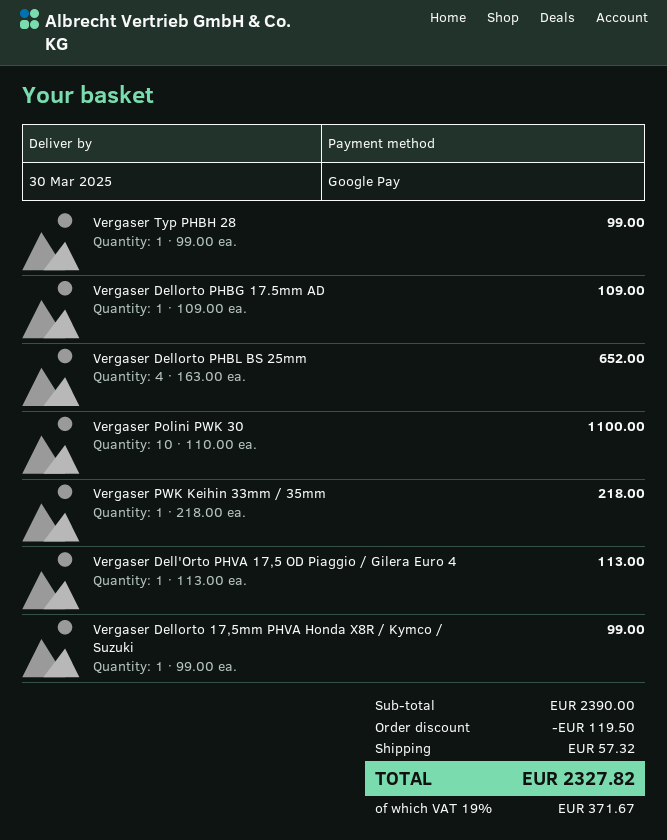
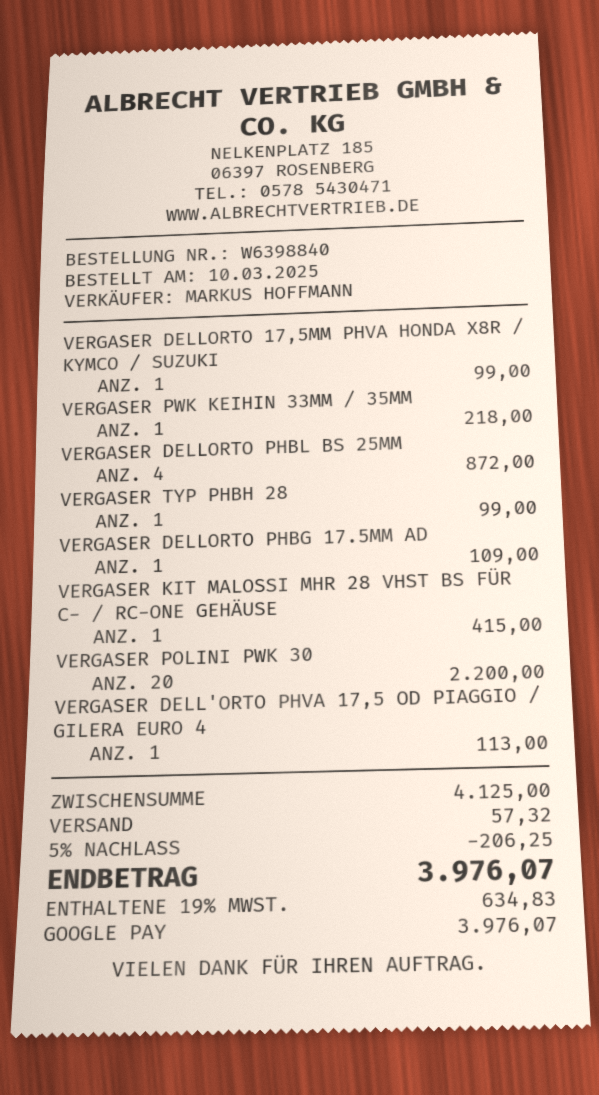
Vergaser Dellorto PHBL BS 25mm: 4 for 652.00 -> 4 for 872.00
Vergaser Polini PWK 30: 10 for 1100.00 -> 20 for 2200.00
VERGASER KIT MALOSSI MHR 28 VHST BS FÜR C- / RC-ONE GEHÄUSE: none -> 1 for 415.00
subtotal: 2390.00 -> 4125.00
discount: 119.50 -> 206.25
tax: 19% = 371.67 -> 19% = 634.83
total: 2327.82 -> 3976.07

